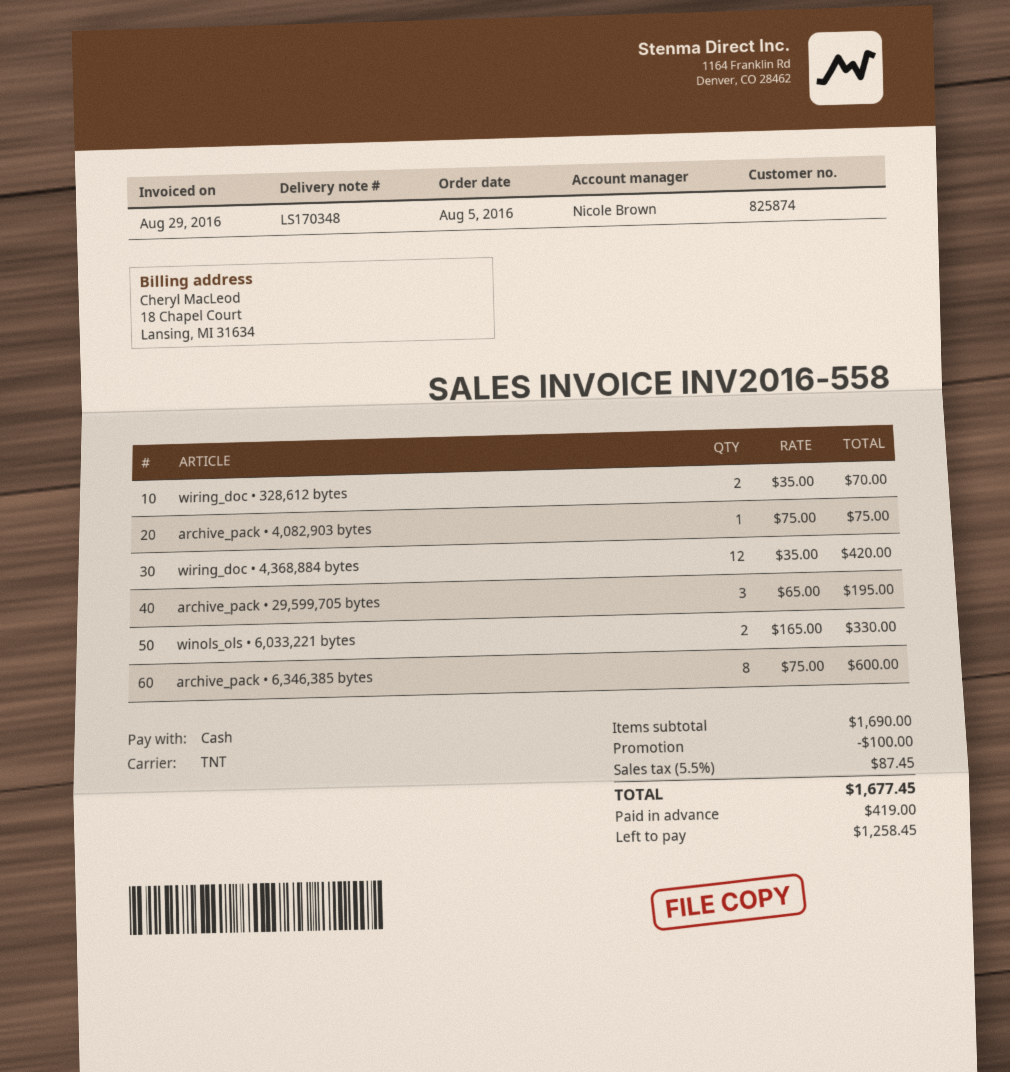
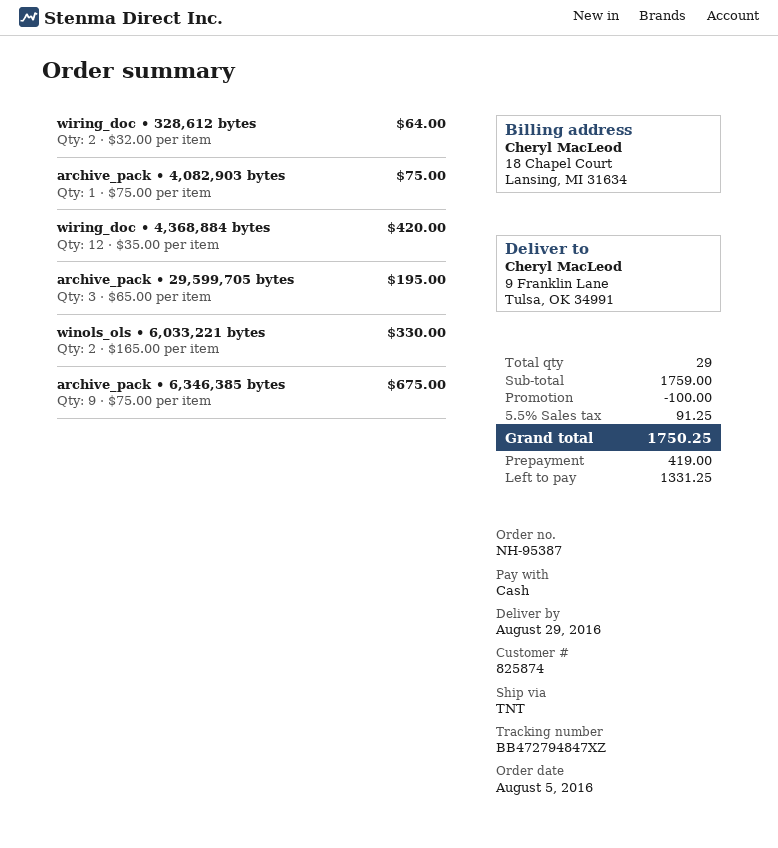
wiring_doc • 328,612 bytes: 2 x 35.00 = 70.00 -> 2 x 32.00 = 64.00
archive_pack • 6,346,385 bytes: 8 x 75.00 = 600.00 -> 9 x 75.00 = 675.00
subtotal: 1690.00 -> 1759.00
tax: 5.5% = 87.45 -> 5.5% = 91.25
total: 1677.45 -> 1750.25
balance: 1258.45 -> 1331.25

